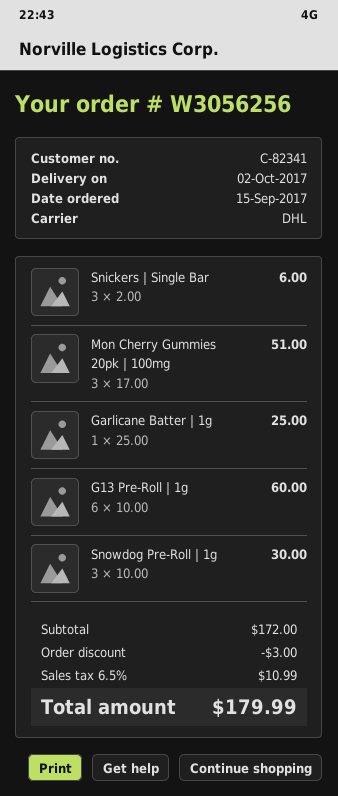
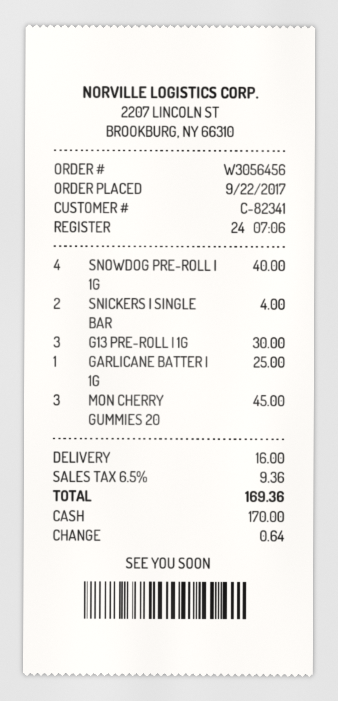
order number: W3056256 -> W3056456
order date: 2017-09-15 -> 2017-09-22
Snickers | Single Bar: 3 for 6.00 -> 2 for 4.00
Mon Cherry Gummies 20pk | 100mg: 3 for 51.00 -> 3 for 45.00
G13 Pre-Roll | 1g: 6 for 60.00 -> 3 for 30.00
Snowdog Pre-Roll | 1g: 3 for 30.00 -> 4 for 40.00
discount: 3.00 -> none
shipping: none -> 16.00
tax: 6.5% = 10.99 -> 6.5% = 9.36
total: 179.99 -> 169.36

